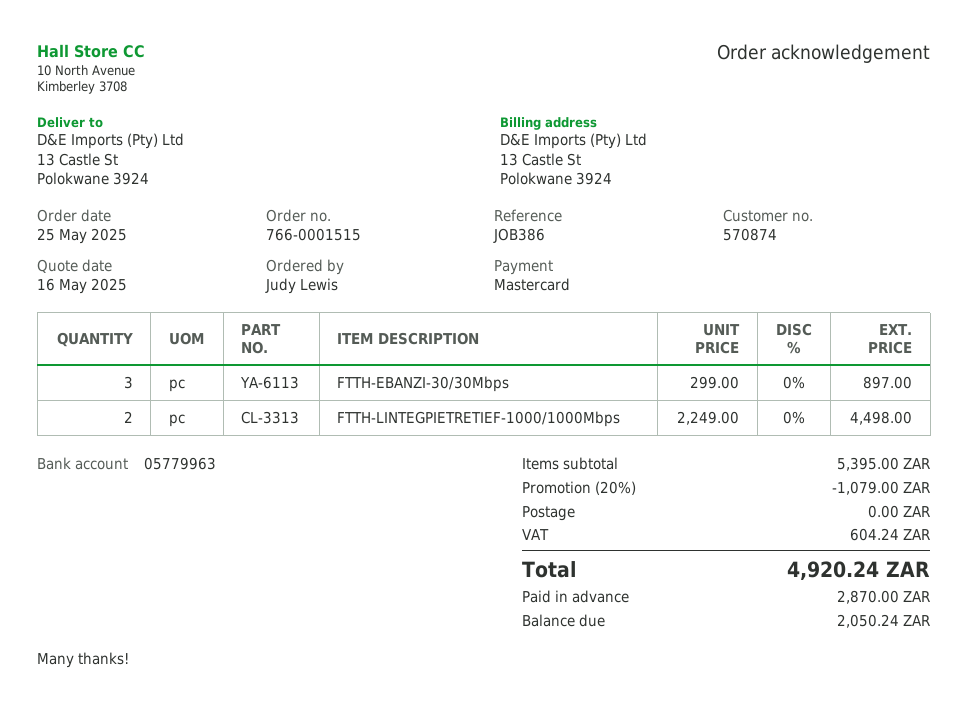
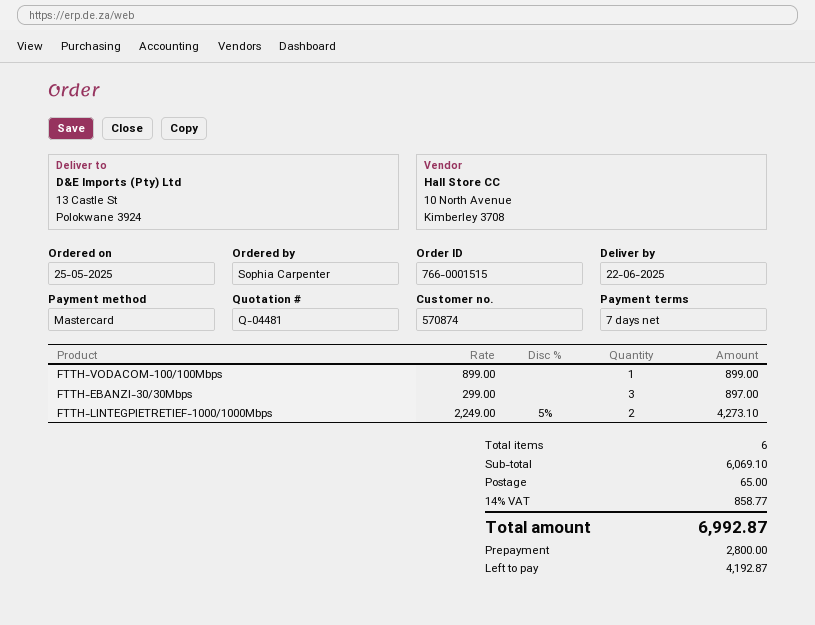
ordered by: Judy Lewis -> Sophia Carpenter
FTTH-LINTEGPIETRETIEF-1000/1000Mbps: 2 x 2249.00 = 4498.00 -> 2 x 2249.00 - 5% = 4273.10
FTTH-VODACOM-100/100Mbps: none -> 1 x 899.00 = 899.00
subtotal: 5395.00 -> 6069.10
discount: 20% = 1079.00 -> none
shipping: 0.00 -> 65.00
tax: 604.24 -> 858.77
total: 4920.24 -> 6992.87
deposit: 2870.00 -> 2800.00
balance: 2050.24 -> 4192.87

